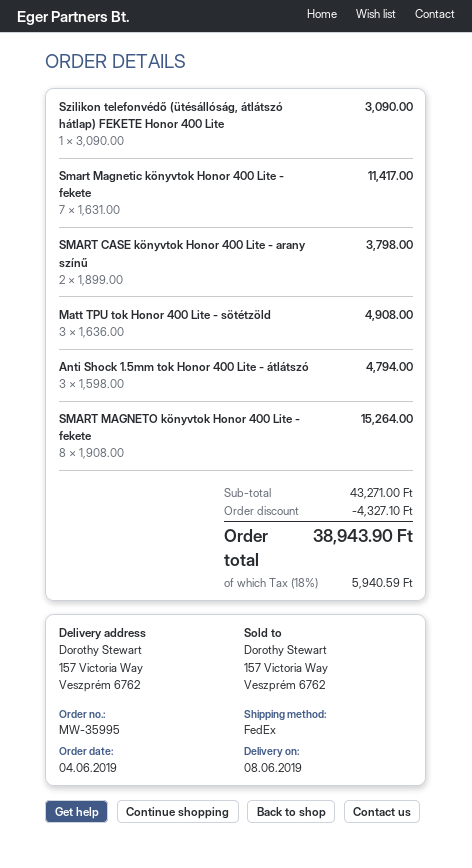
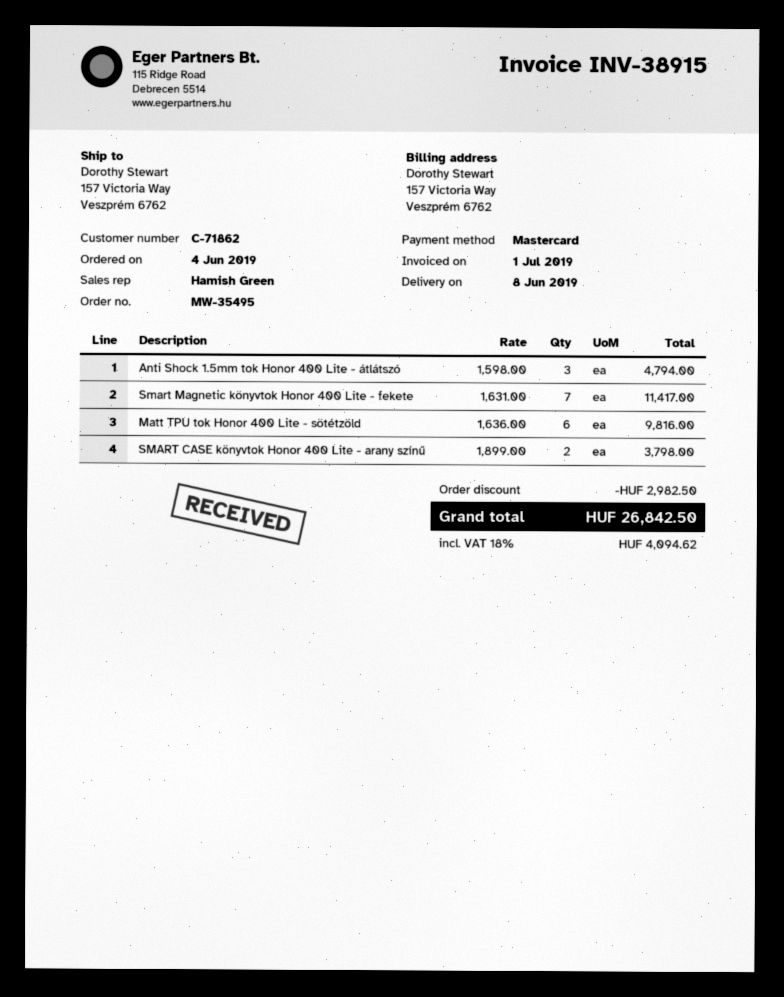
order number: MW-35995 -> MW-35495
Szilikon telefonvédő (ütésállóság, átlátszó hátlap) FEKETE Honor 400 Lite: 1 x 3090.00 = 3090.00 -> none
Matt TPU tok Honor 400 Lite - sötétzöld: 3 x 1636.00 = 4908.00 -> 6 x 1636.00 = 9816.00
SMART MAGNETO könyvtok Honor 400 Lite - fekete: 8 x 1908.00 = 15264.00 -> none
discount: 4327.10 -> 2982.50
tax: 18% = 5940.59 -> 18% = 4094.62
total: 38943.90 -> 26842.50

